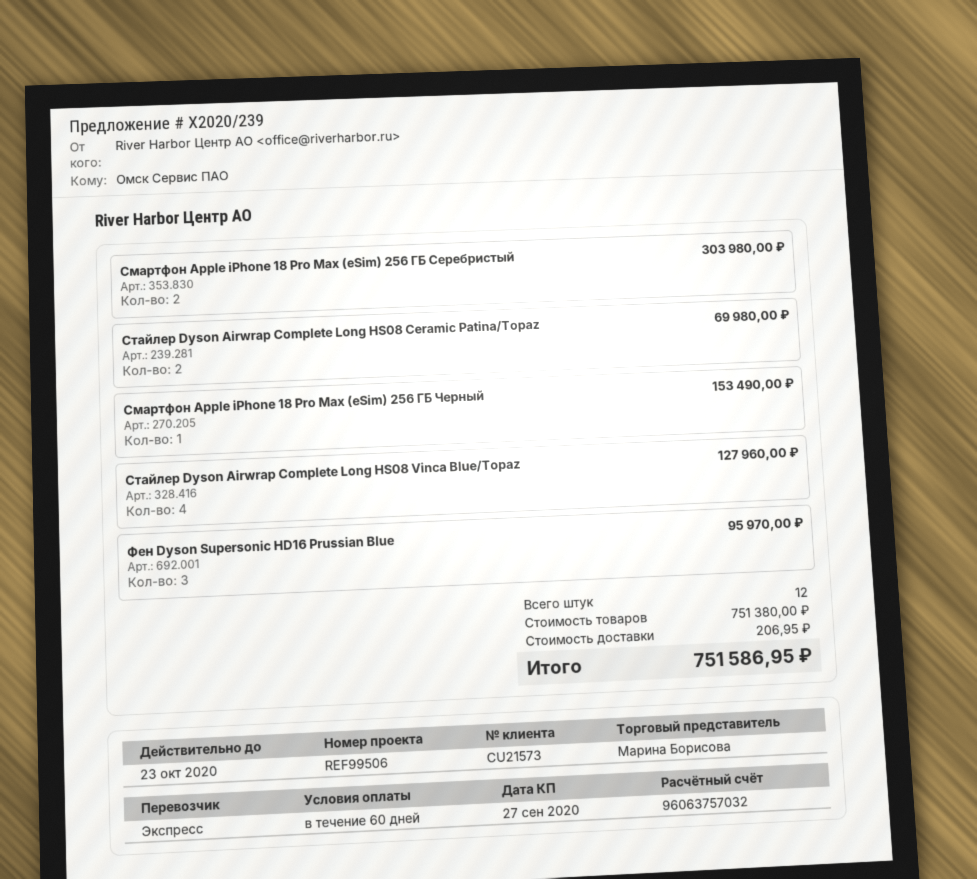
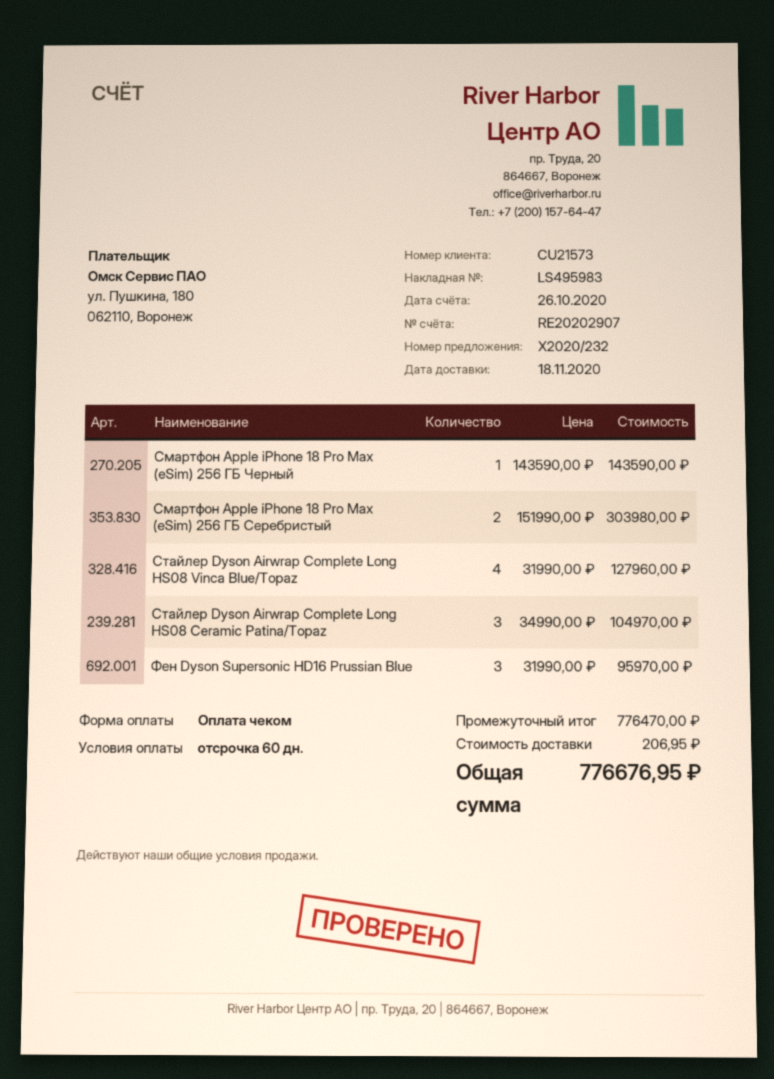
quote number: X2020/239 -> X2020/232
Стайлер Dyson Airwrap Complete Long HS08 Ceramic Patina/Topaz: 2 for 69980.00 -> 3 for 104970.00
Смартфон Apple iPhone 18 Pro Max (eSim) 256 ГБ Черный: 1 for 153490.00 -> 1 for 143590.00
subtotal: 751380.00 -> 776470.00
total: 751586.95 -> 776676.95

